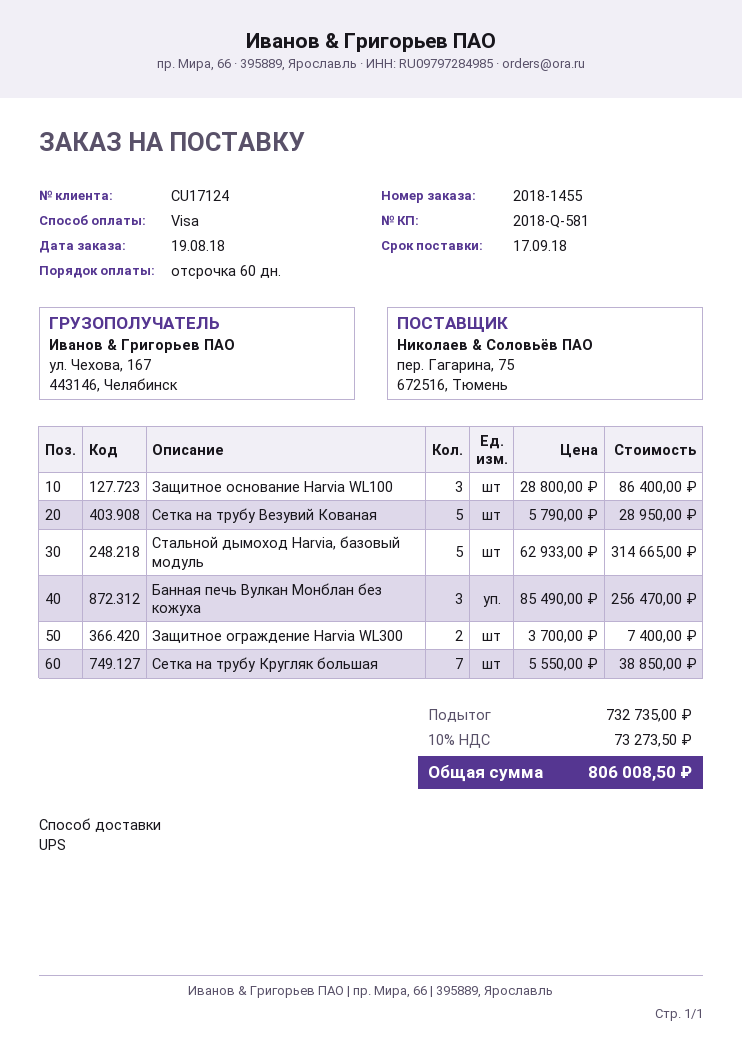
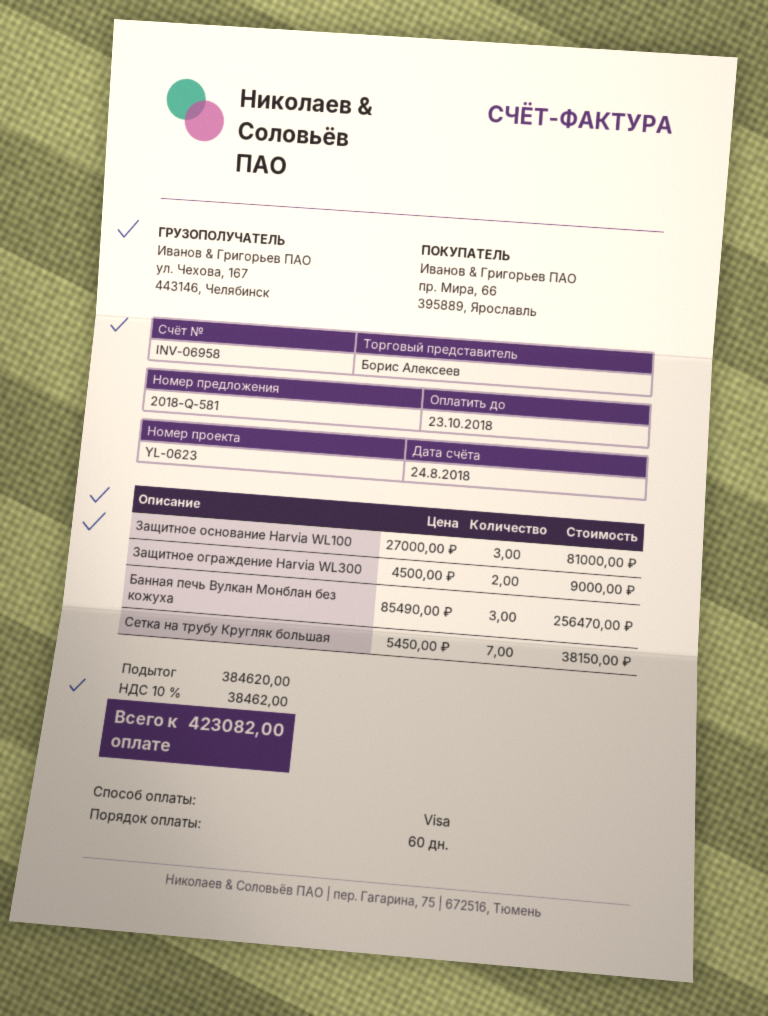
Защитное основание Harvia WL100: 3 x 28800.00 = 86400.00 -> 3 x 27000.00 = 81000.00
Сетка на трубу Везувий Кованая: 5 x 5790.00 = 28950.00 -> none
Стальной дымоход Harvia, базовый модуль: 5 x 62933.00 = 314665.00 -> none
Защитное ограждение Harvia WL300: 2 x 3700.00 = 7400.00 -> 2 x 4500.00 = 9000.00
Сетка на трубу Кругляк большая: 7 x 5550.00 = 38850.00 -> 7 x 5450.00 = 38150.00
subtotal: 732735.00 -> 384620.00
tax: 10% = 73273.50 -> 10% = 38462.00
total: 806008.50 -> 423082.00

